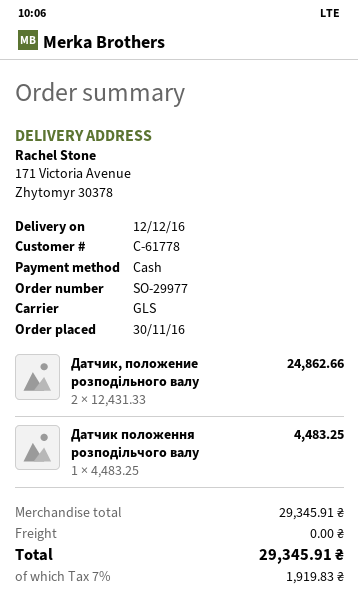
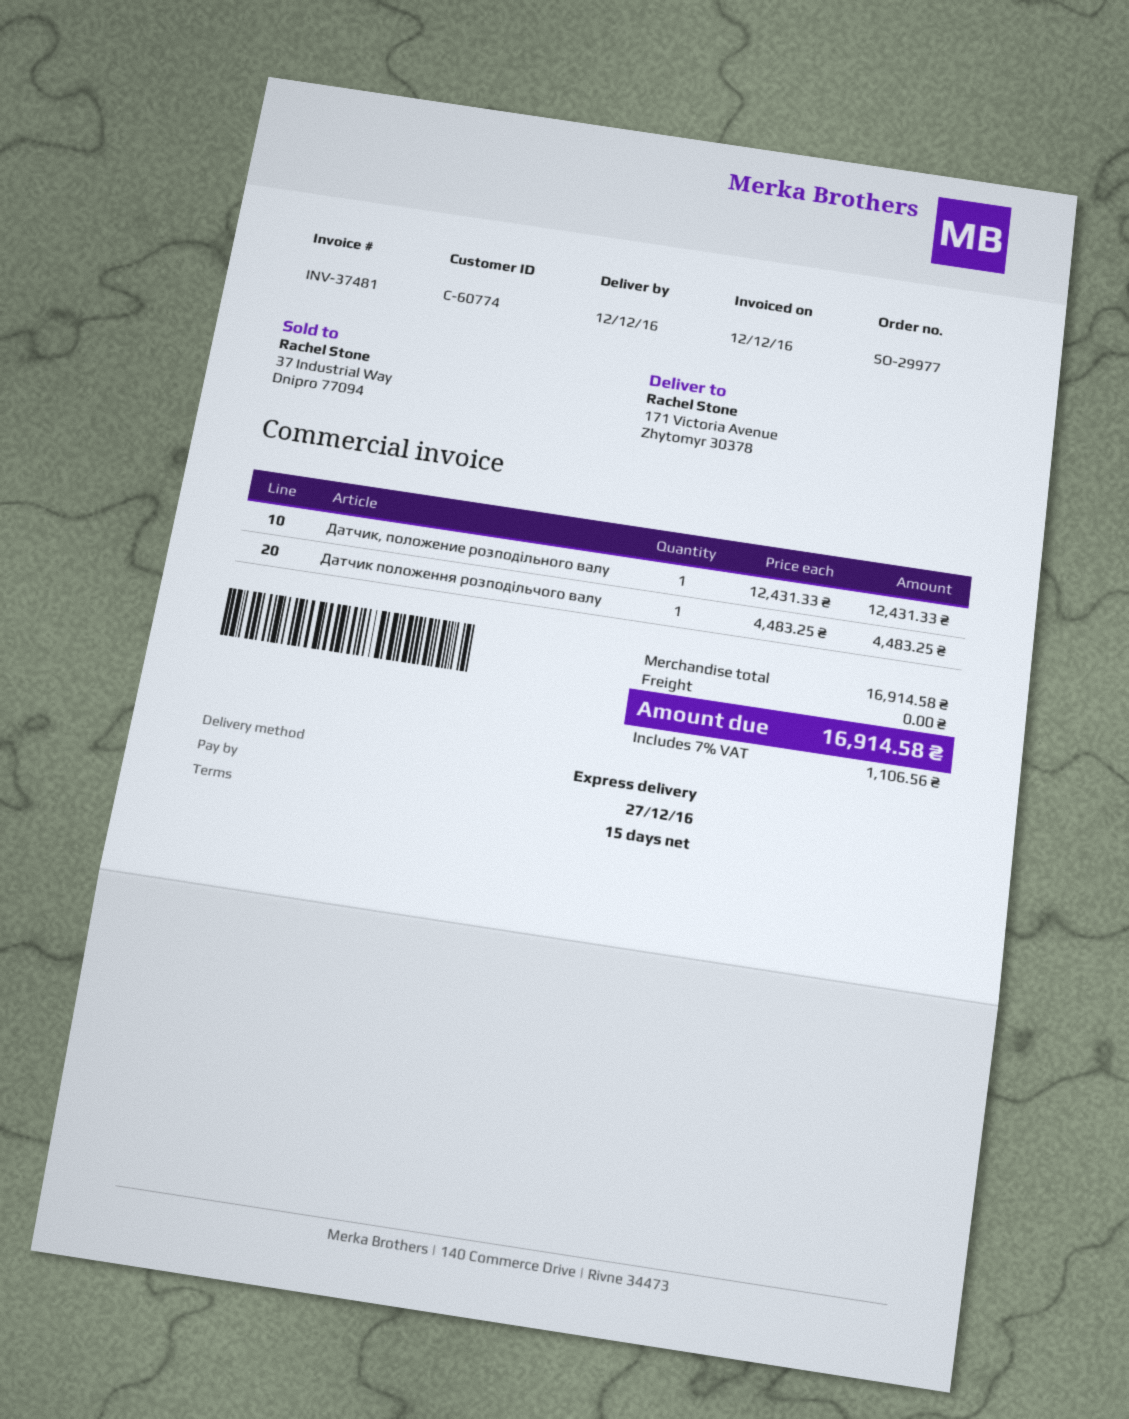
customer number: C-61778 -> C-60774
shipping method: GLS -> express
Датчик, положение розподільного валу: 2 x 12431.33 = 24862.66 -> 1 x 12431.33 = 12431.33
subtotal: 29345.91 -> 16914.58
tax: 7% = 1919.83 -> 7% = 1106.56
total: 29345.91 -> 16914.58

